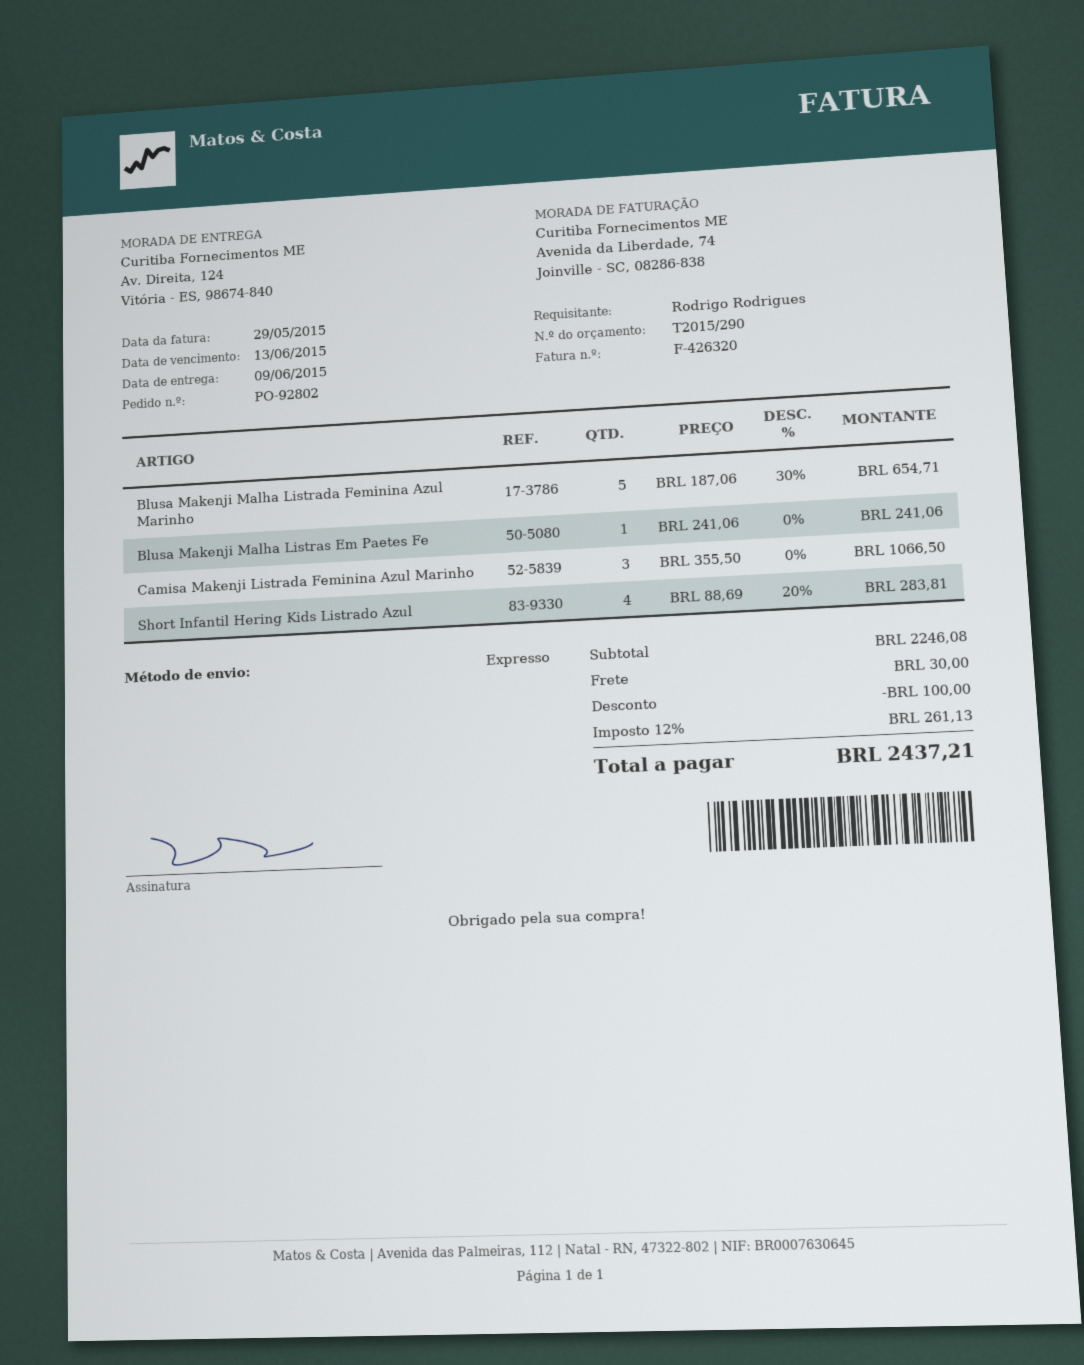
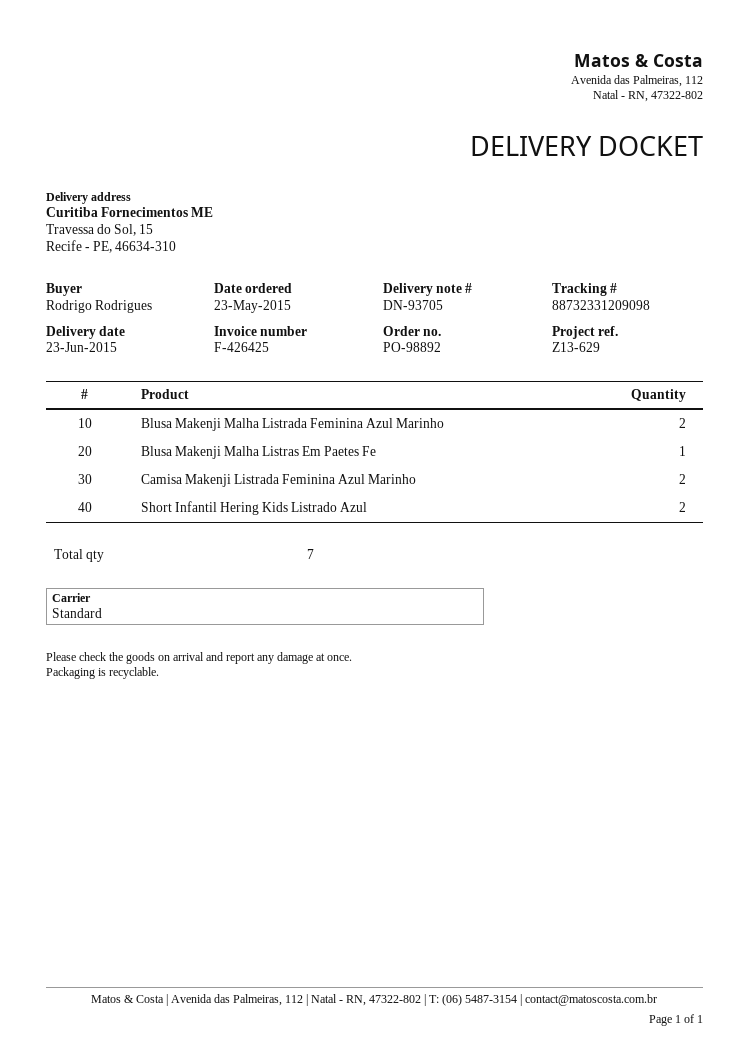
order number: PO-92802 -> PO-98892
delivery date: 2015-06-09 -> 2015-06-23
invoice number: F-426320 -> F-426425
shipping method: express -> standard
ship to: Av. Direita, 124, Vitória - ES, 98674-840 -> Travessa do Sol, 15, Recife - PE, 46634-310
Blusa Makenji Malha Listrada Feminina Azul Marinho: 5 -> 2
Camisa Makenji Listrada Feminina Azul Marinho: 3 -> 2
Short Infantil Hering Kids Listrado Azul: 4 -> 2

